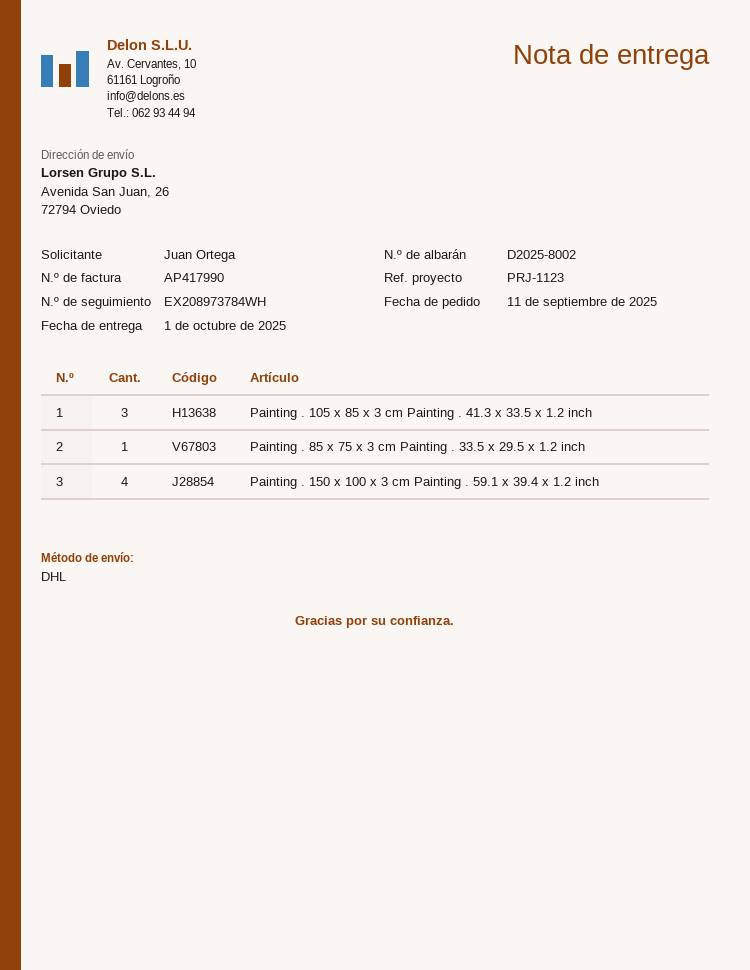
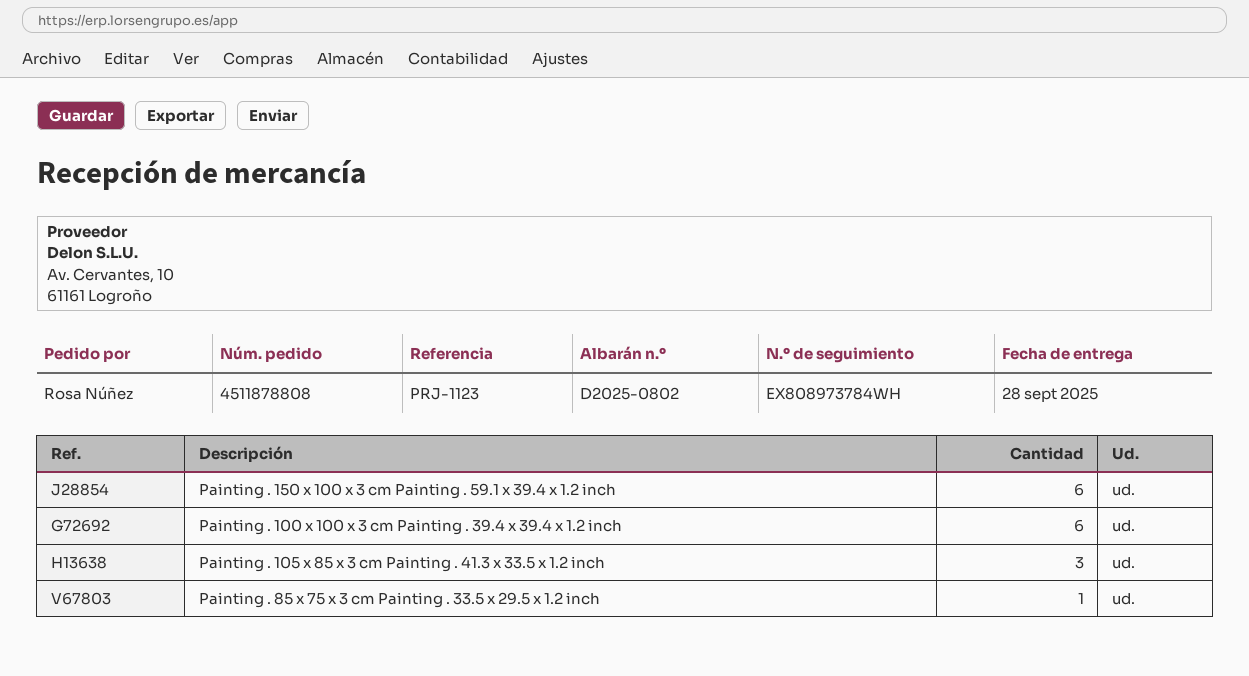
delivery note number: D2025-8002 -> D2025-0802
delivery date: 2025-10-01 -> 2025-09-28
ordered by: Juan Ortega -> Rosa Núñez
tracking number: EX208973784WH -> EX808973784WH
Painting . 150 x 100 x 3 cm Painting . 59.1 x 39.4 x 1.2 inch: 4 -> 6
Painting . 100 x 100 x 3 cm Painting . 39.4 x 39.4 x 1.2 inch: none -> 6

